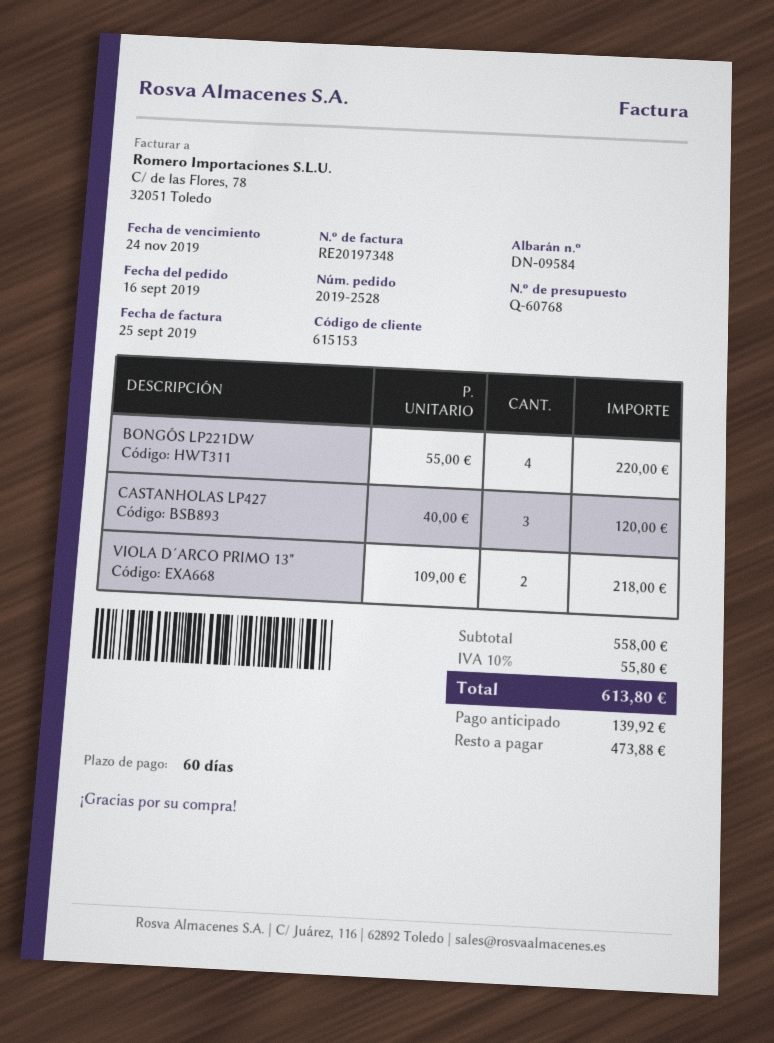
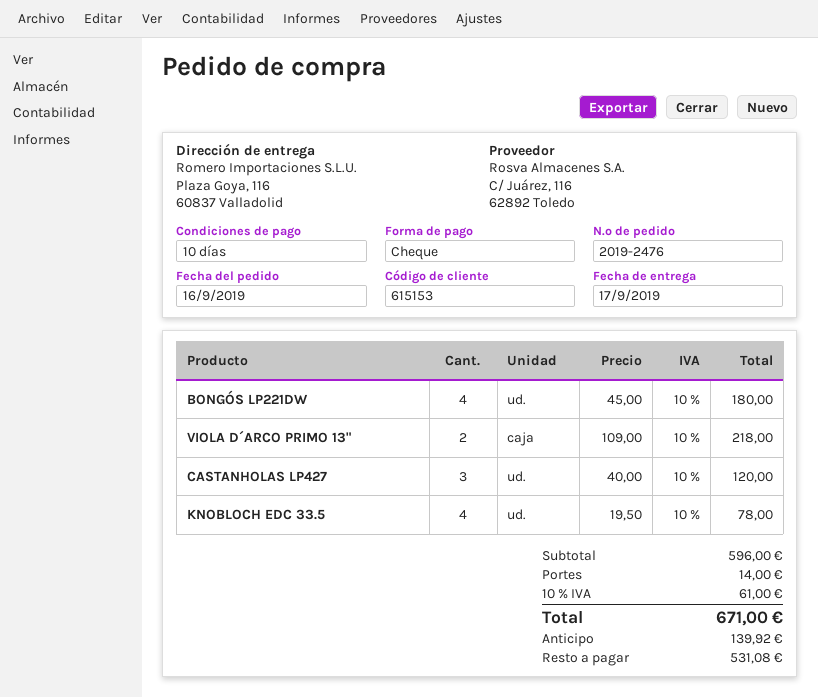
order number: 2019-2528 -> 2019-2476
payment terms: 60 days -> 10 days
BONGÓS LP221DW: 4 x 55.00 = 220.00 -> 4 x 45.00 = 180.00
KNOBLOCH EDC 33.5: none -> 4 x 19.50 = 78.00
subtotal: 558.00 -> 596.00
shipping: none -> 14.00
tax: 10% = 55.80 -> 10% = 61.00
total: 613.80 -> 671.00
balance: 473.88 -> 531.08

